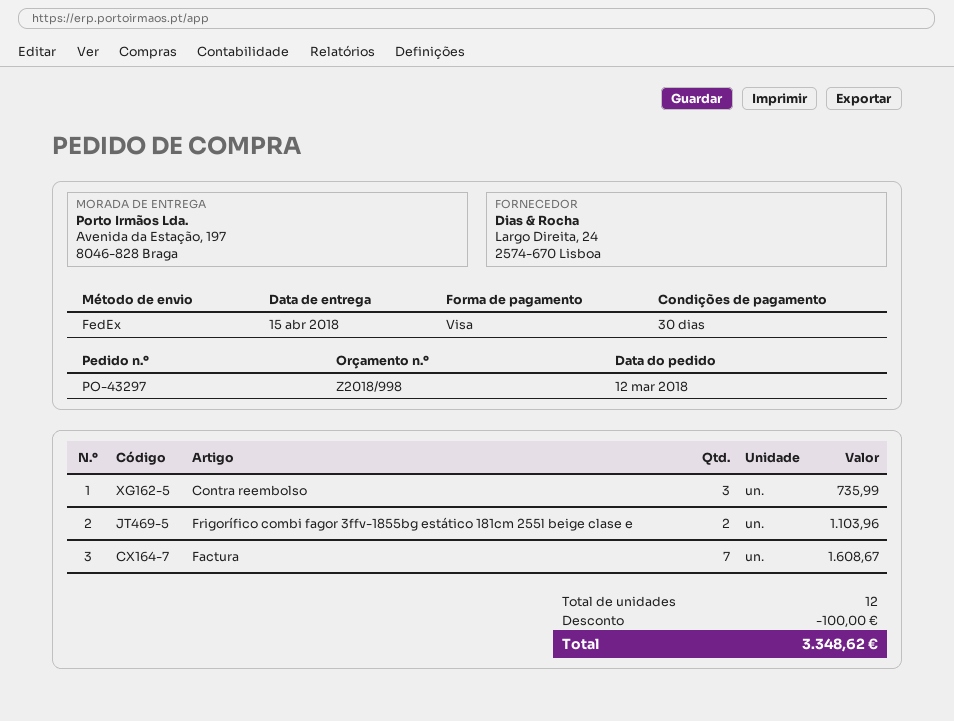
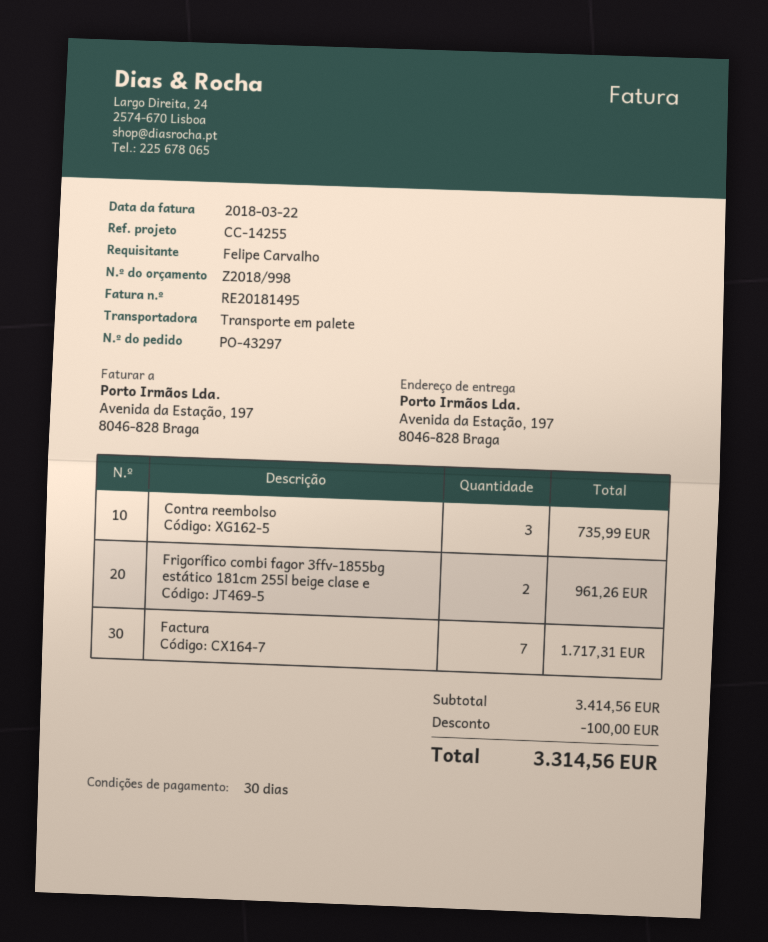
shipping method: FedEx -> pallet freight
Frigorífico combi fagor 3ffv-1855bg estático 181cm 255l beige clase e: 2 for 1103.96 -> 2 for 961.26
Factura: 7 for 1608.67 -> 7 for 1717.31
total: 3348.62 -> 3314.56

